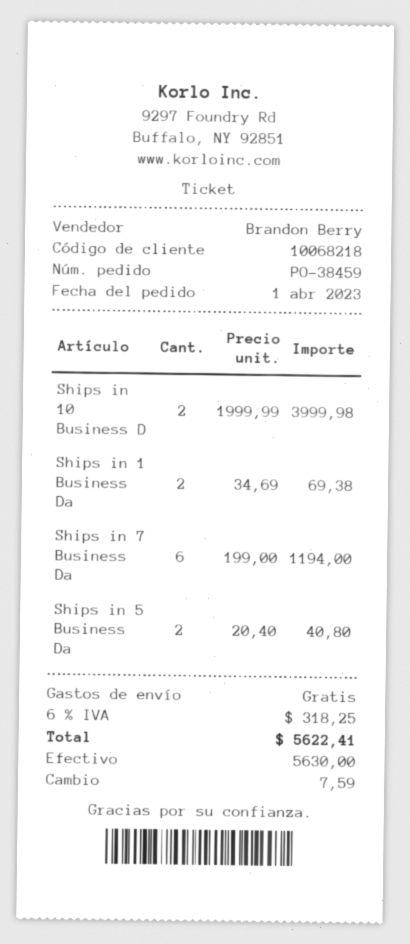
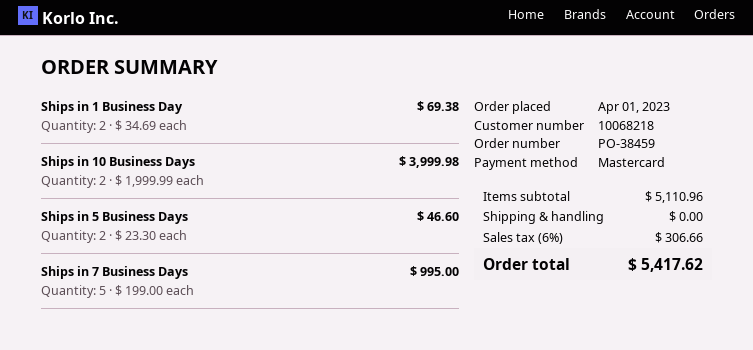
payment method: cash -> Mastercard
Ships in 7 Business Da: 6 x 199.00 = 1194.00 -> 5 x 199.00 = 995.00
Ships in 5 Business Da: 2 x 20.40 = 40.80 -> 2 x 23.30 = 46.60
tax: 6% = 318.25 -> 6% = 306.66
total: 5622.41 -> 5417.62

